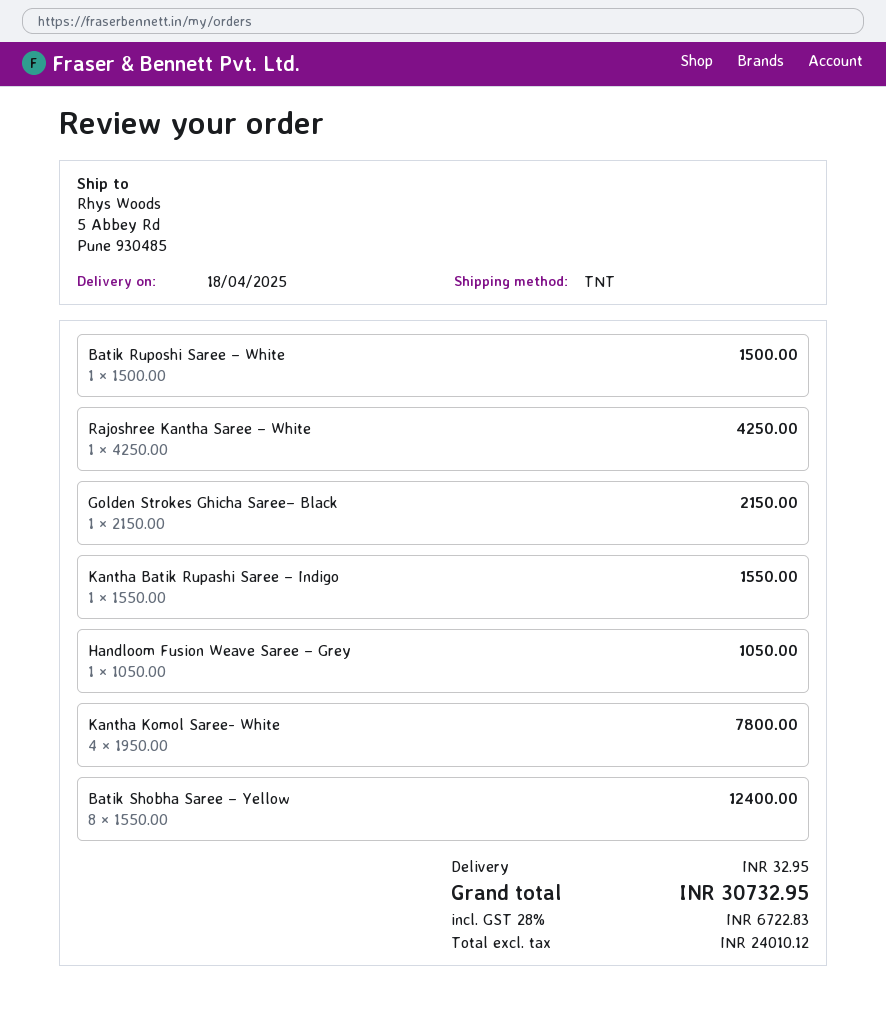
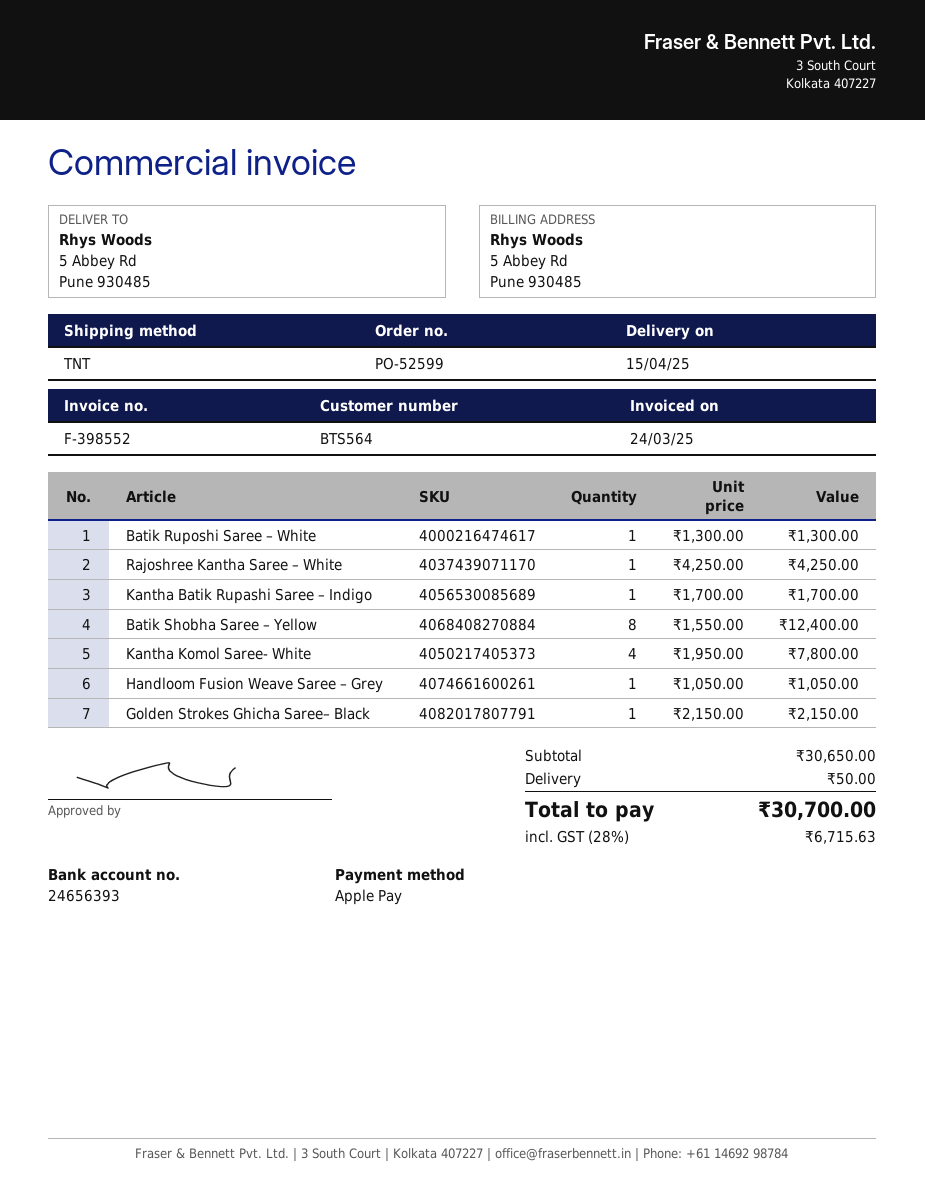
delivery date: 2025-04-18 -> 2025-04-15
Batik Ruposhi Saree – White: 1 x 1500.00 = 1500.00 -> 1 x 1300.00 = 1300.00
Kantha Batik Rupashi Saree – Indigo: 1 x 1550.00 = 1550.00 -> 1 x 1700.00 = 1700.00
shipping: 32.95 -> 50.00
tax: 28% = 6722.83 -> 28% = 6715.63
total: 30732.95 -> 30700.00

